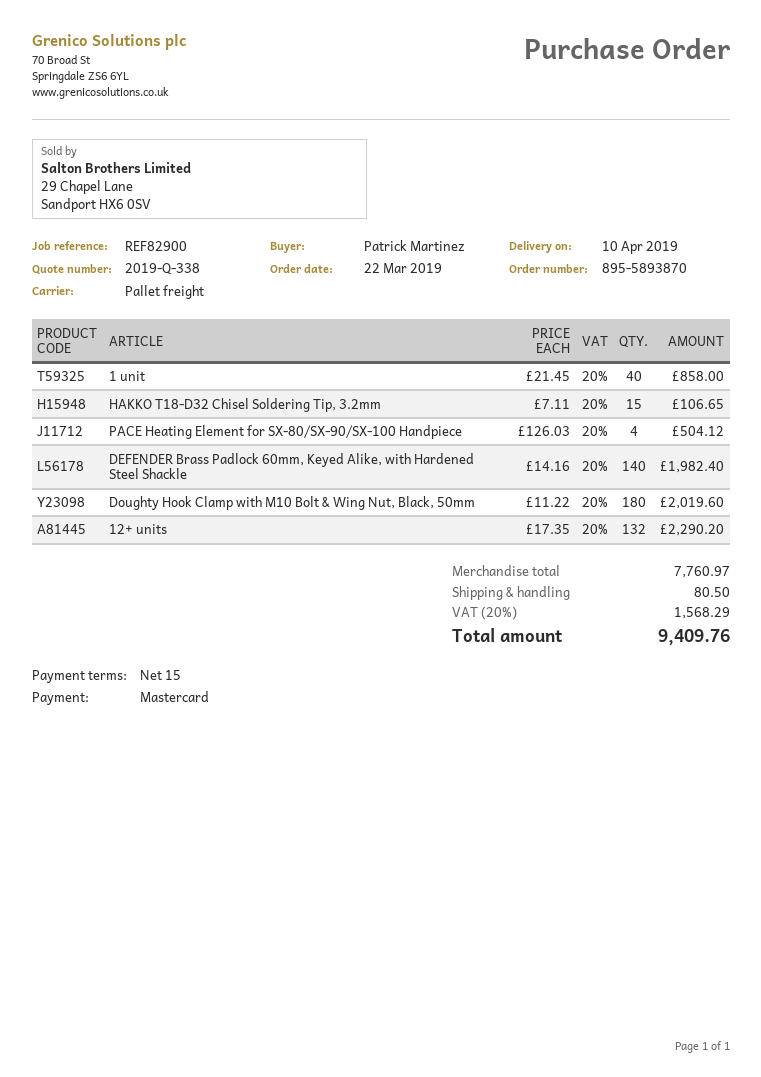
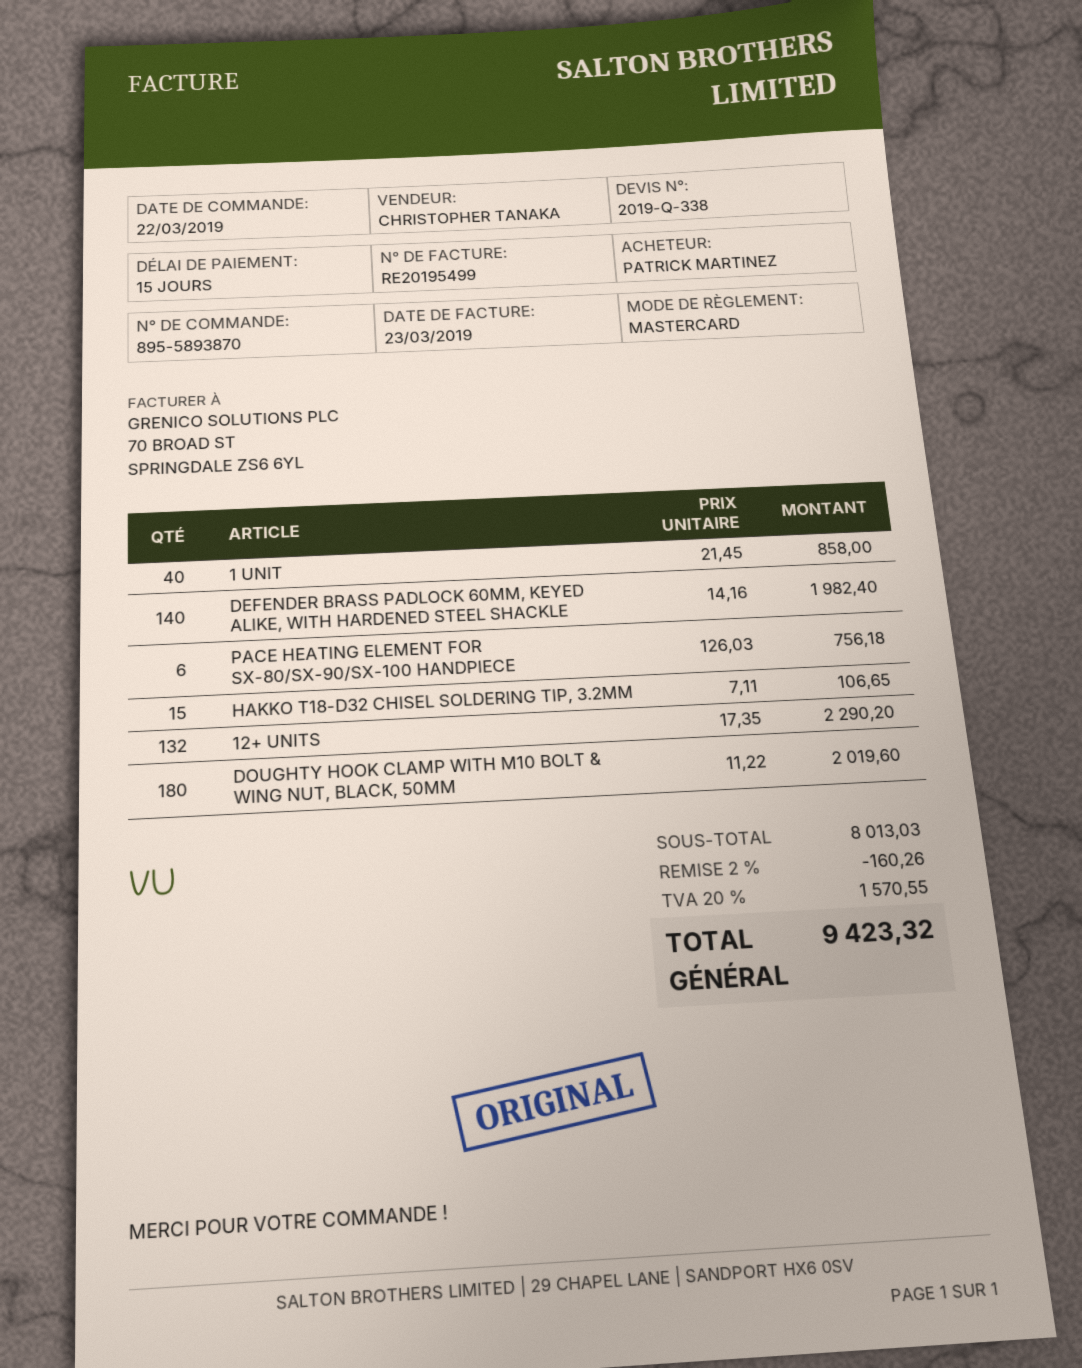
PACE Heating Element for SX-80/SX-90/SX-100 Handpiece: 4 x 126.03 = 504.12 -> 6 x 126.03 = 756.18
subtotal: 7760.97 -> 8013.03
discount: none -> 2% = 160.26
shipping: 80.50 -> none
tax: 20% = 1568.29 -> 20% = 1570.55
total: 9409.76 -> 9423.32

